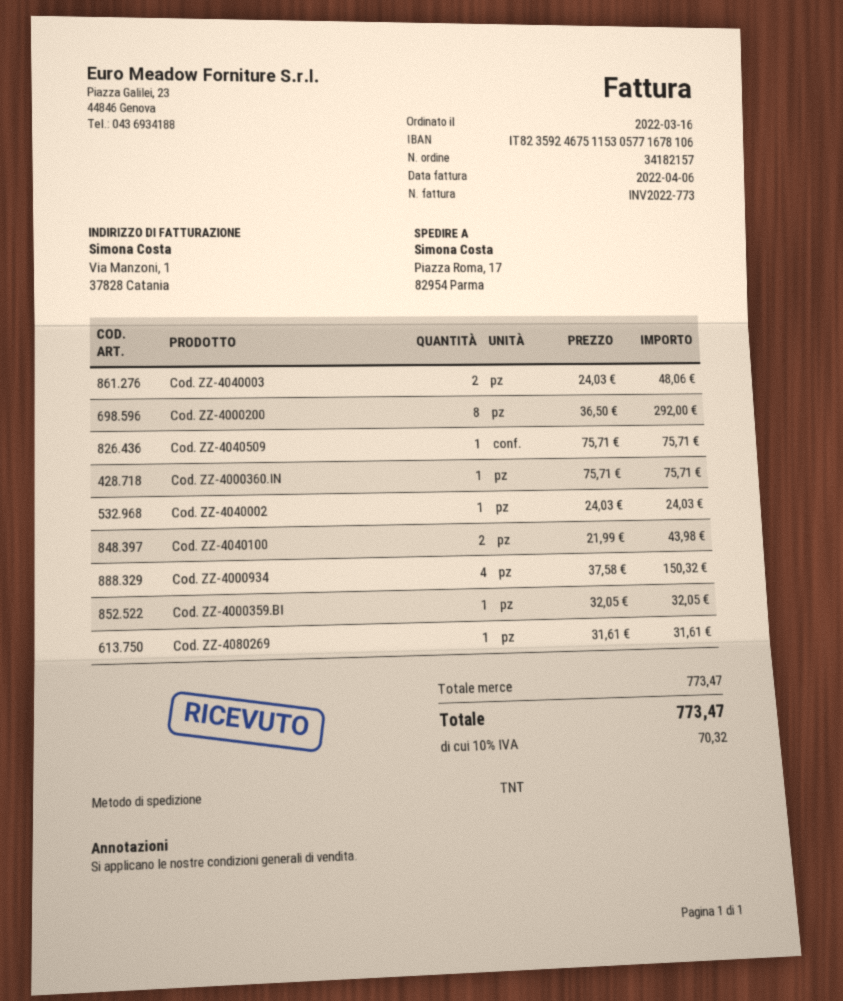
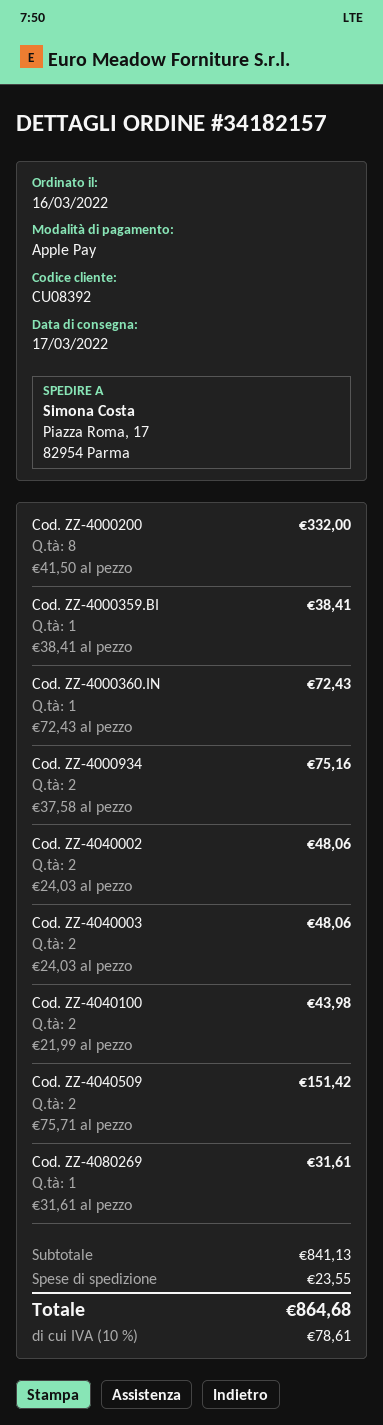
Cod. ZZ-4000200: 8 x 36.50 = 292.00 -> 8 x 41.50 = 332.00
Cod. ZZ-4040509: 1 x 75.71 = 75.71 -> 2 x 75.71 = 151.42
Cod. ZZ-4000360.IN: 1 x 75.71 = 75.71 -> 1 x 72.43 = 72.43
Cod. ZZ-4040002: 1 x 24.03 = 24.03 -> 2 x 24.03 = 48.06
Cod. ZZ-4000934: 4 x 37.58 = 150.32 -> 2 x 37.58 = 75.16
Cod. ZZ-4000359.BI: 1 x 32.05 = 32.05 -> 1 x 38.41 = 38.41
subtotal: 773.47 -> 841.13
shipping: none -> 23.55
tax: 10% = 70.32 -> 10% = 78.61
total: 773.47 -> 864.68

